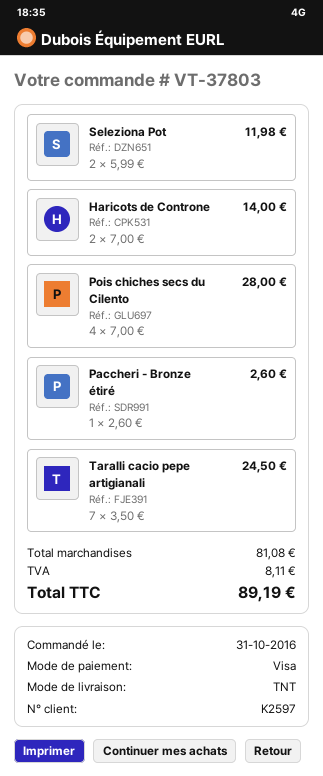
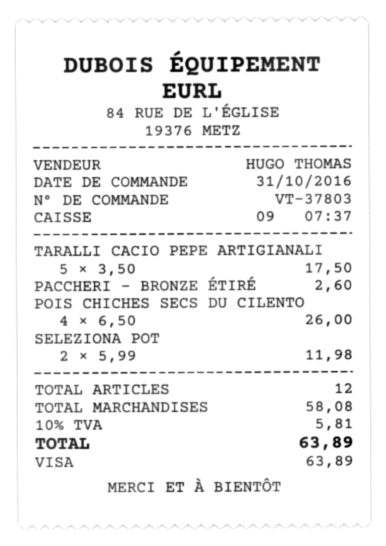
Haricots de Controne: 2 x 7.00 = 14.00 -> none
Pois chiches secs du Cilento: 4 x 7.00 = 28.00 -> 4 x 6.50 = 26.00
Taralli cacio pepe artigianali: 7 x 3.50 = 24.50 -> 5 x 3.50 = 17.50
subtotal: 81.08 -> 58.08
tax: 8.11 -> 5.81
total: 89.19 -> 63.89

